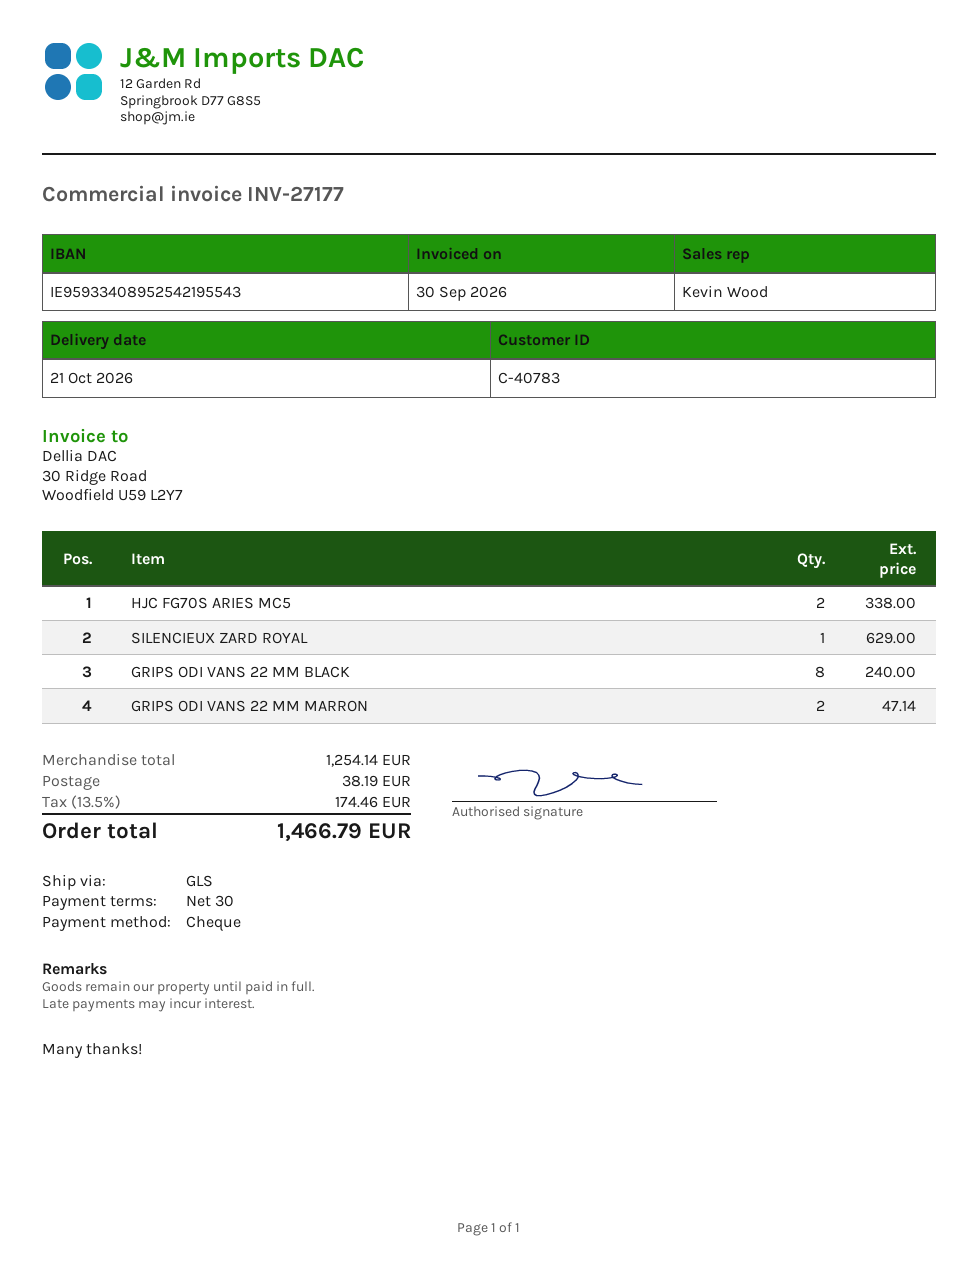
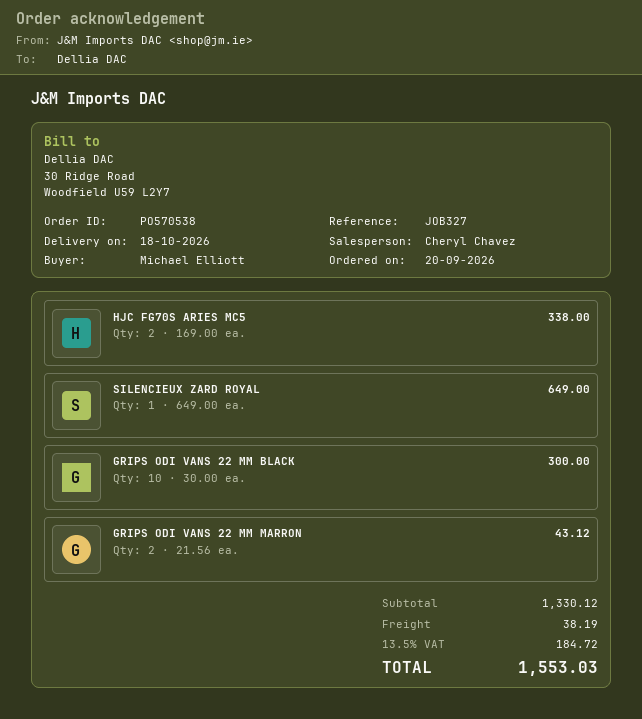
delivery date: 2026-10-21 -> 2026-10-18
sales rep: Kevin Wood -> Cheryl Chavez
SILENCIEUX ZARD ROYAL: 1 for 629.00 -> 1 for 649.00
GRIPS ODI VANS 22 MM BLACK: 8 for 240.00 -> 10 for 300.00
GRIPS ODI VANS 22 MM MARRON: 2 for 47.14 -> 2 for 43.12
subtotal: 1254.14 -> 1330.12
tax: 13.5% = 174.46 -> 13.5% = 184.72
total: 1466.79 -> 1553.03

